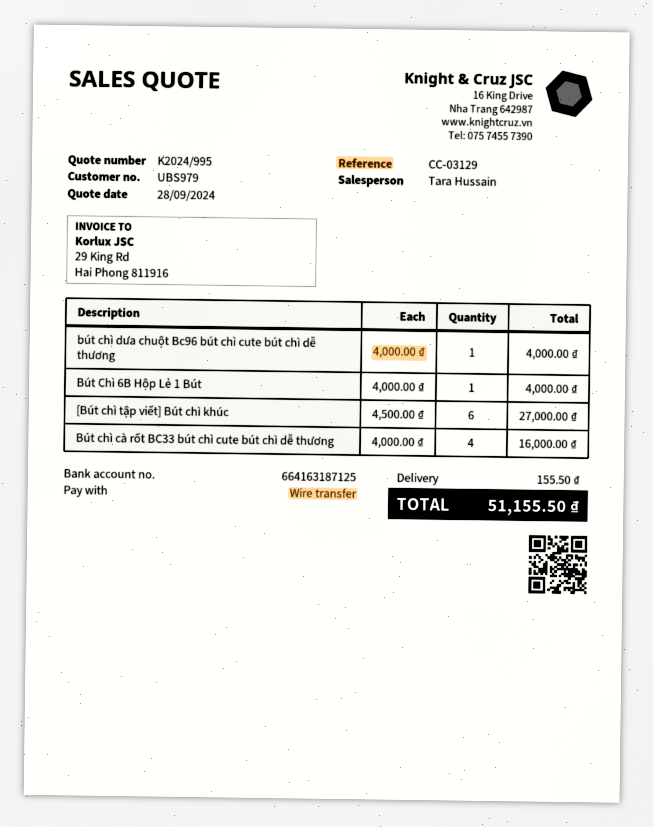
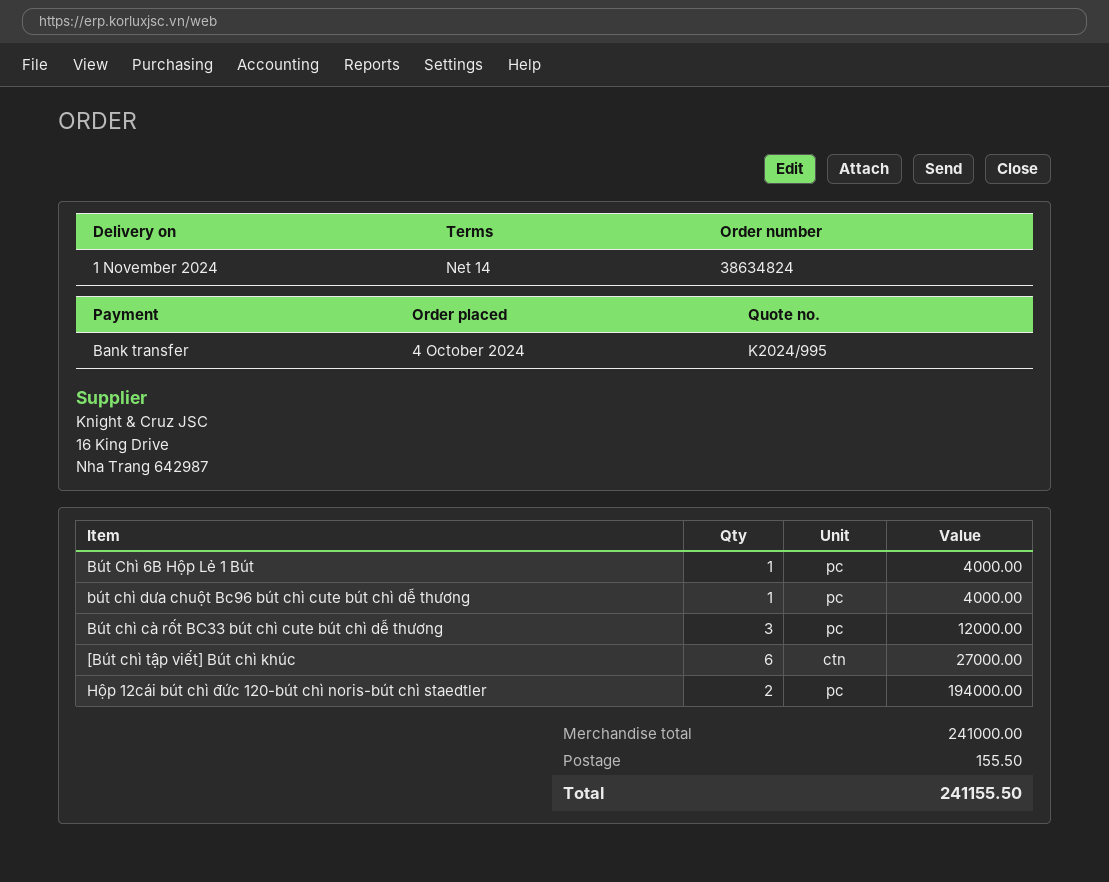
Bút chì cà rốt BC33 bút chì cute bút chì dễ thương: 4 for 16000.00 -> 3 for 12000.00
Hộp 12cái bút chì đức 120-bút chì noris-bút chì staedtler: none -> 2 for 194000.00
total: 51155.50 -> 241155.50

